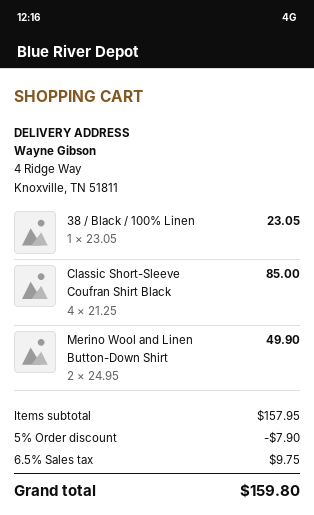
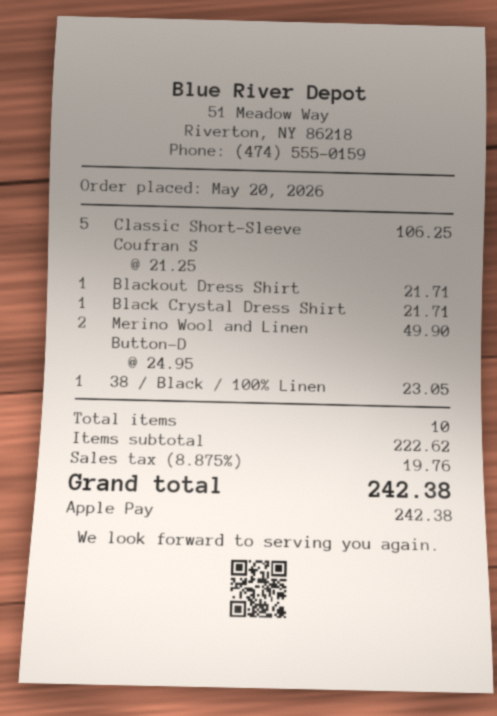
Classic Short-Sleeve Coufran Shirt Black: 4 x 21.25 = 85.00 -> 5 x 21.25 = 106.25
Blackout Dress Shirt: none -> 1 x 21.71 = 21.71
Black Crystal Dress Shirt: none -> 1 x 21.71 = 21.71
subtotal: 157.95 -> 222.62
discount: 5% = 7.90 -> none
tax: 6.5% = 9.75 -> 8.875% = 19.76
total: 159.80 -> 242.38

